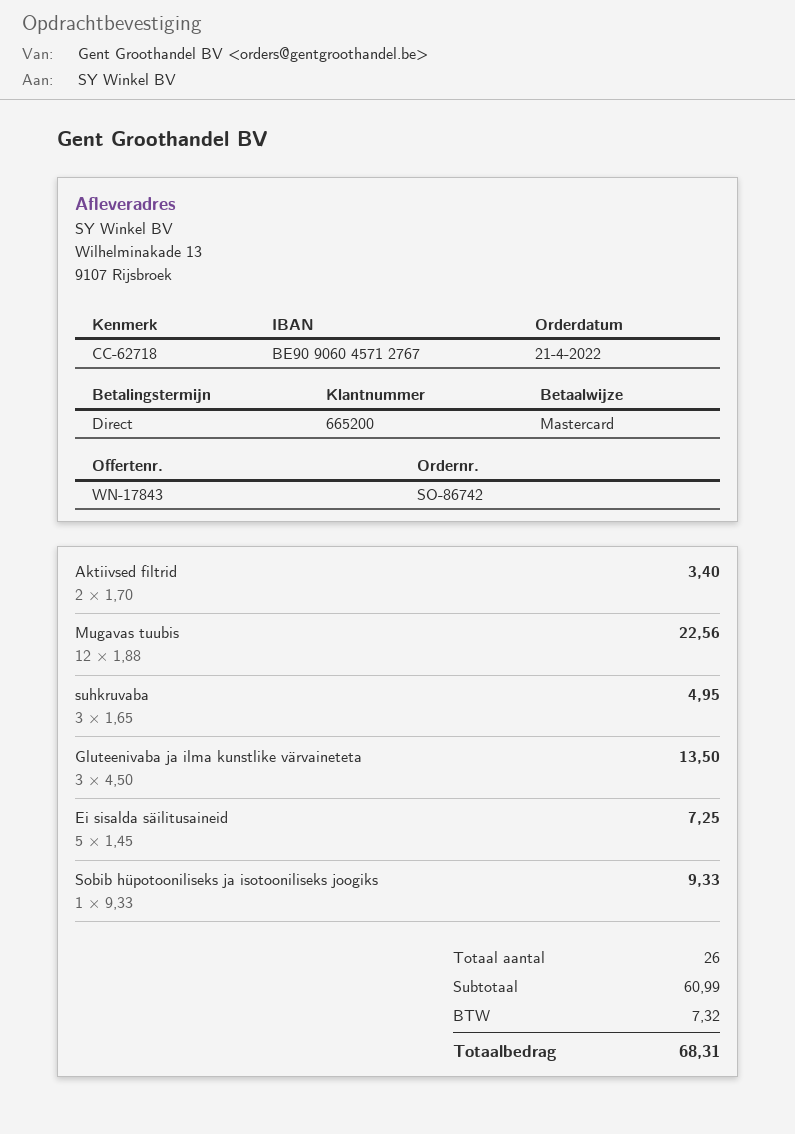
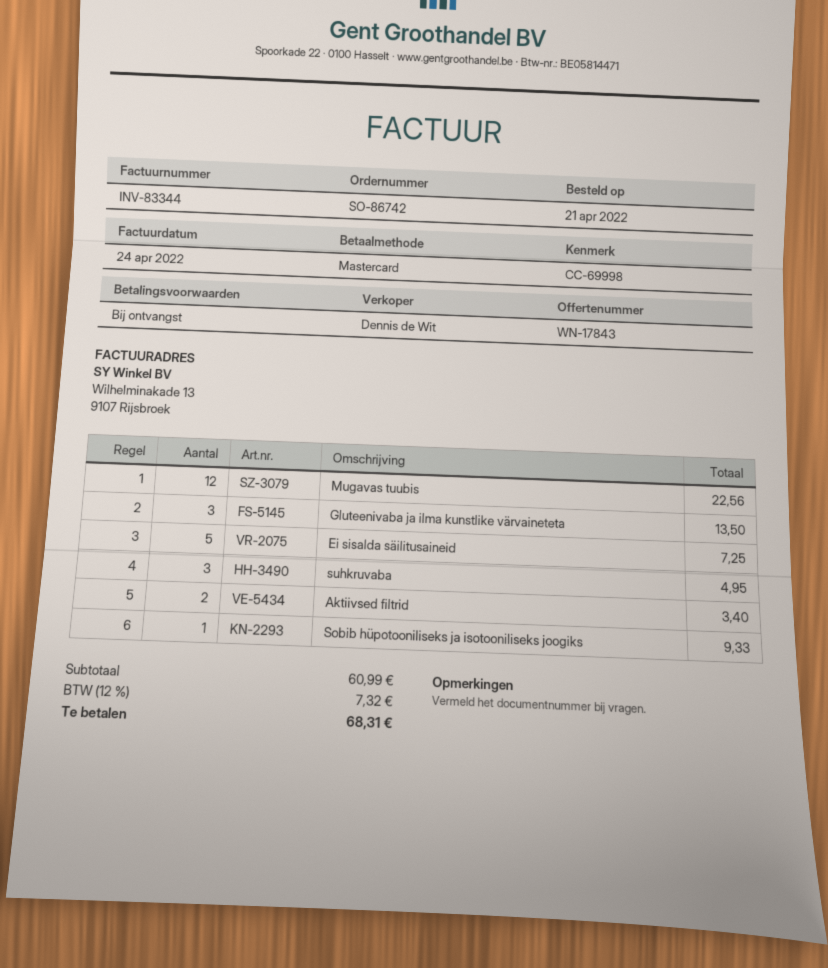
reference: CC-62718 -> CC-69998

